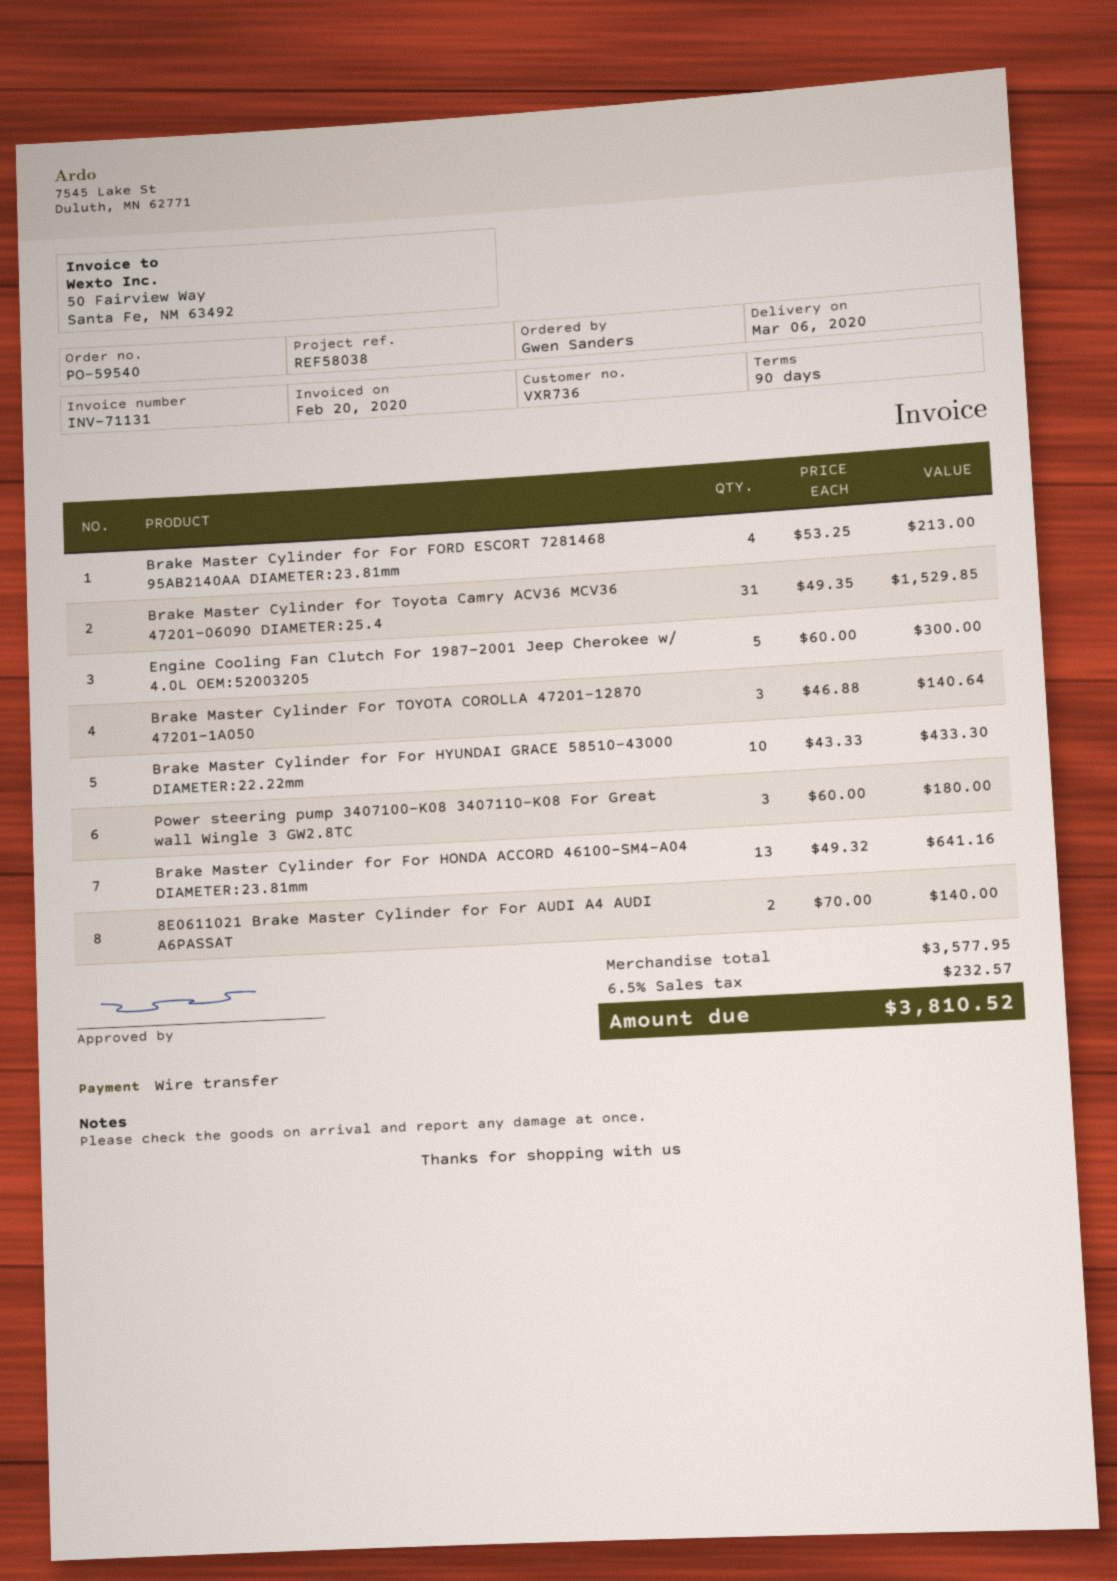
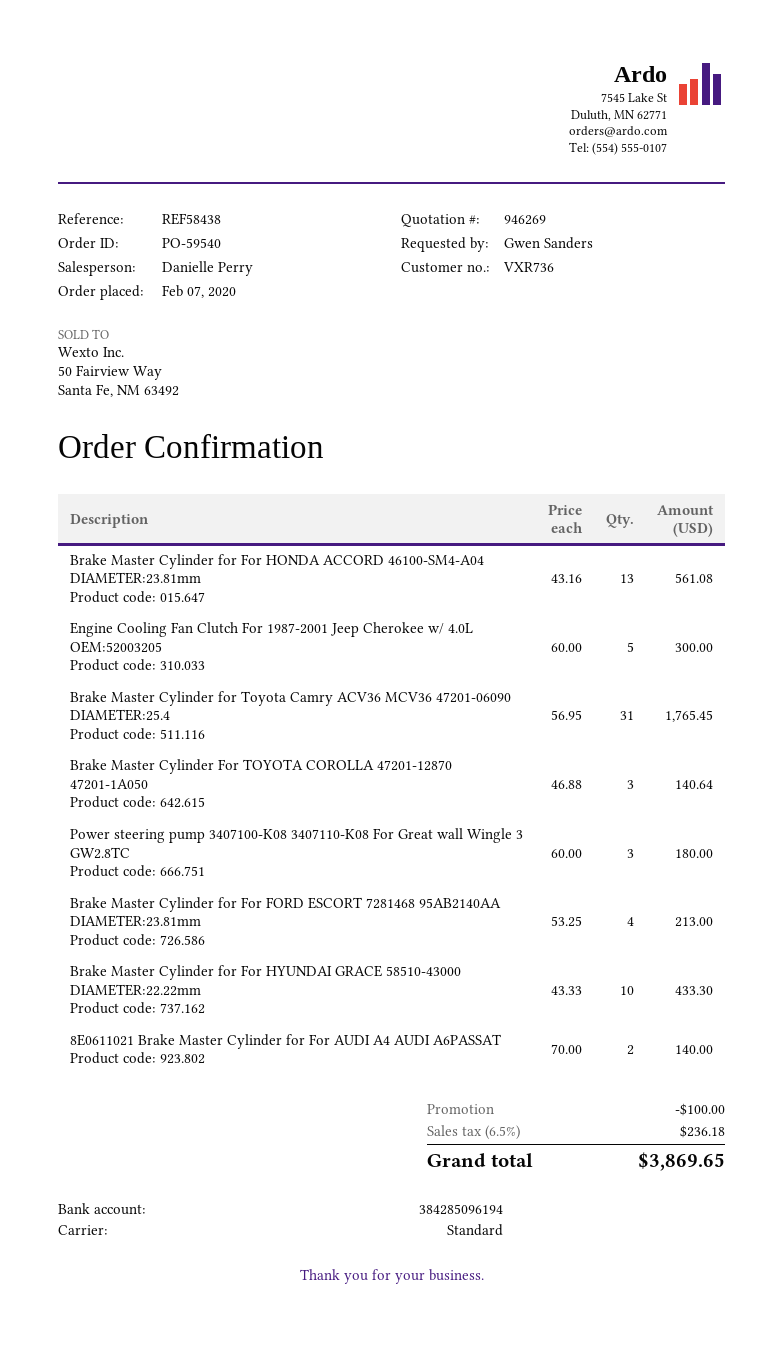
reference: REF58038 -> REF58438
Brake Master Cylinder for Toyota Camry ACV36 MCV36 47201-06090 DIAMETER:25.4: 31 x 49.35 = 1529.85 -> 31 x 56.95 = 1765.45
Brake Master Cylinder for For HONDA ACCORD 46100-SM4-A04 DIAMETER:23.81mm: 13 x 49.32 = 641.16 -> 13 x 43.16 = 561.08
discount: none -> 100.00
tax: 6.5% = 232.57 -> 6.5% = 236.18
total: 3810.52 -> 3869.65

